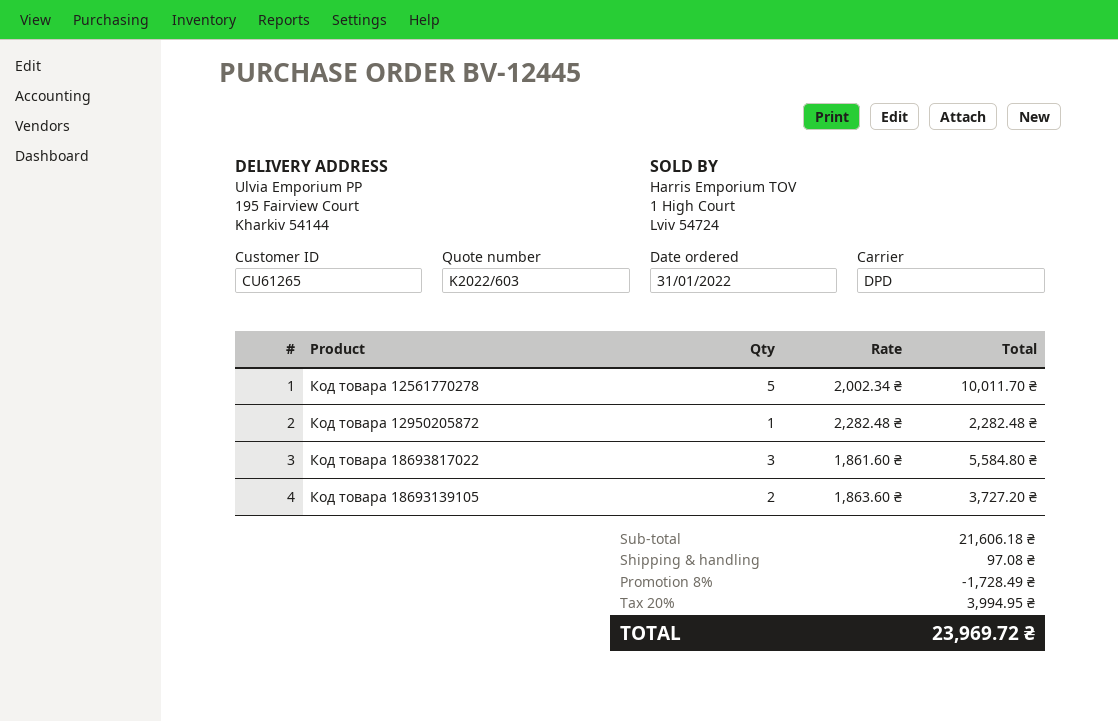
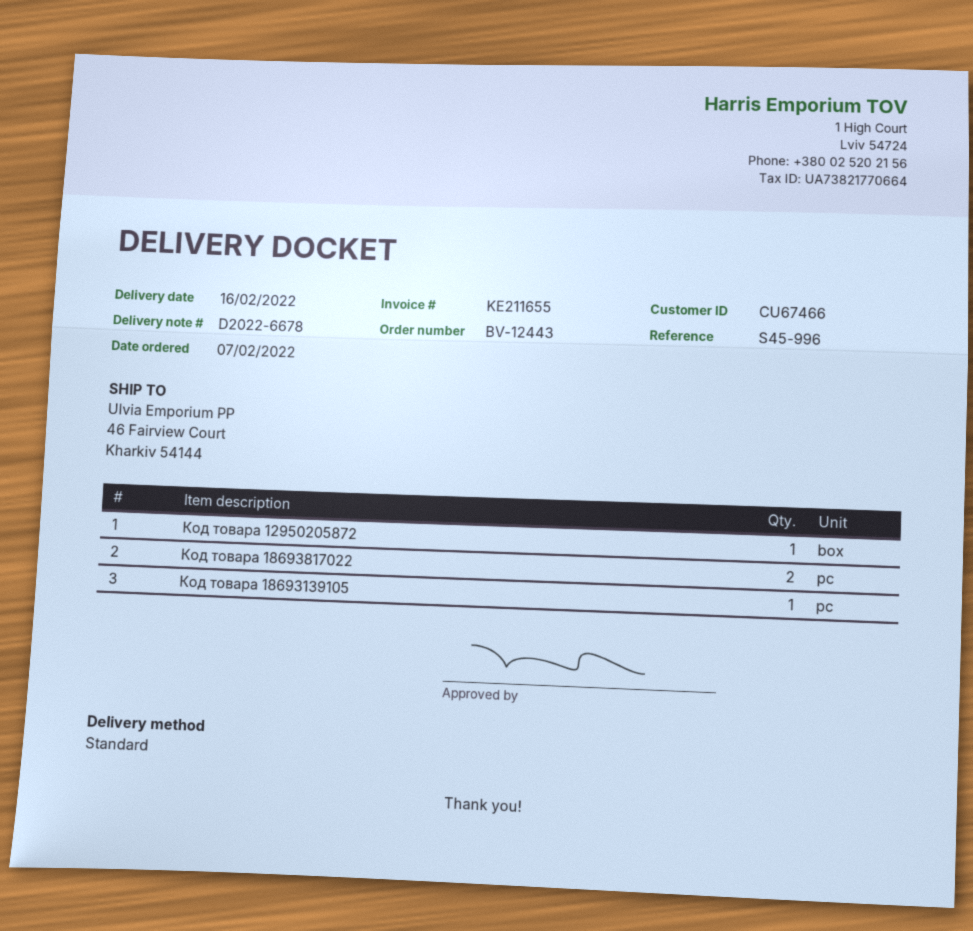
order number: BV-12445 -> BV-12443
order date: 2022-01-31 -> 2022-02-07
customer number: CU61265 -> CU67466
shipping method: DPD -> standard
ship to: 195 Fairview Court, Kharkiv 54144 -> 46 Fairview Court, Kharkiv 54144
Код товара 12561770278: 5 -> none
Код товара 18693817022: 3 -> 2
Код товара 18693139105: 2 -> 1

